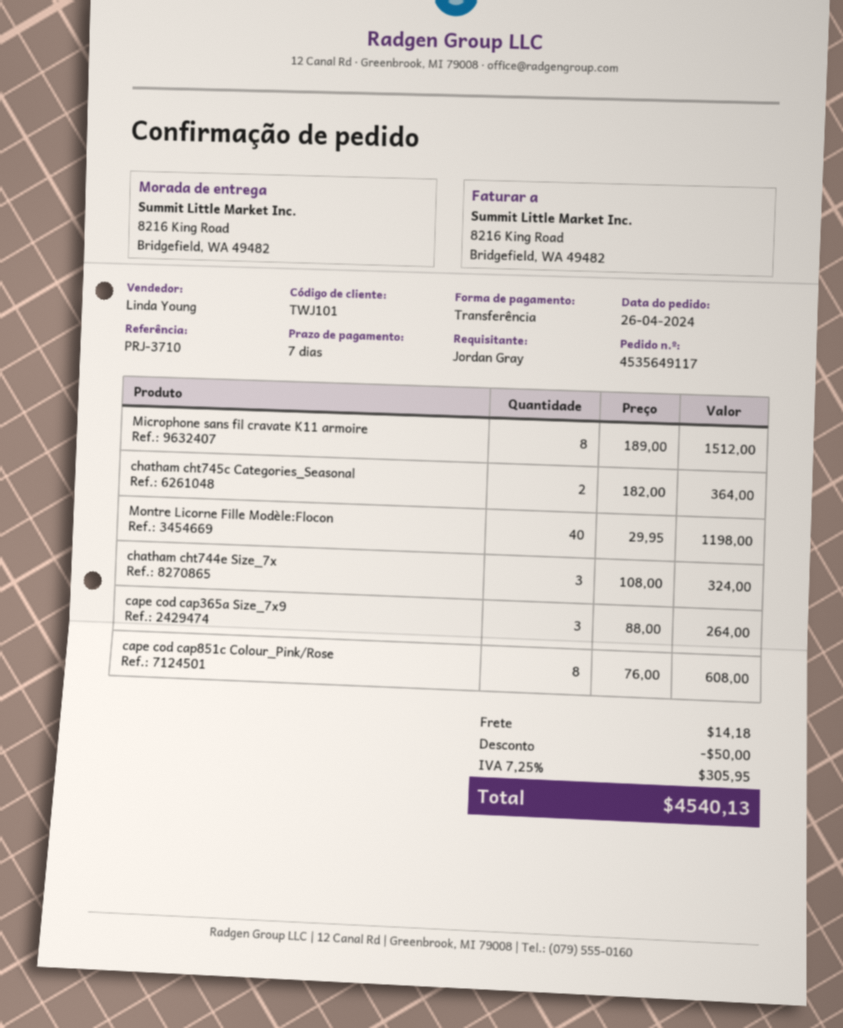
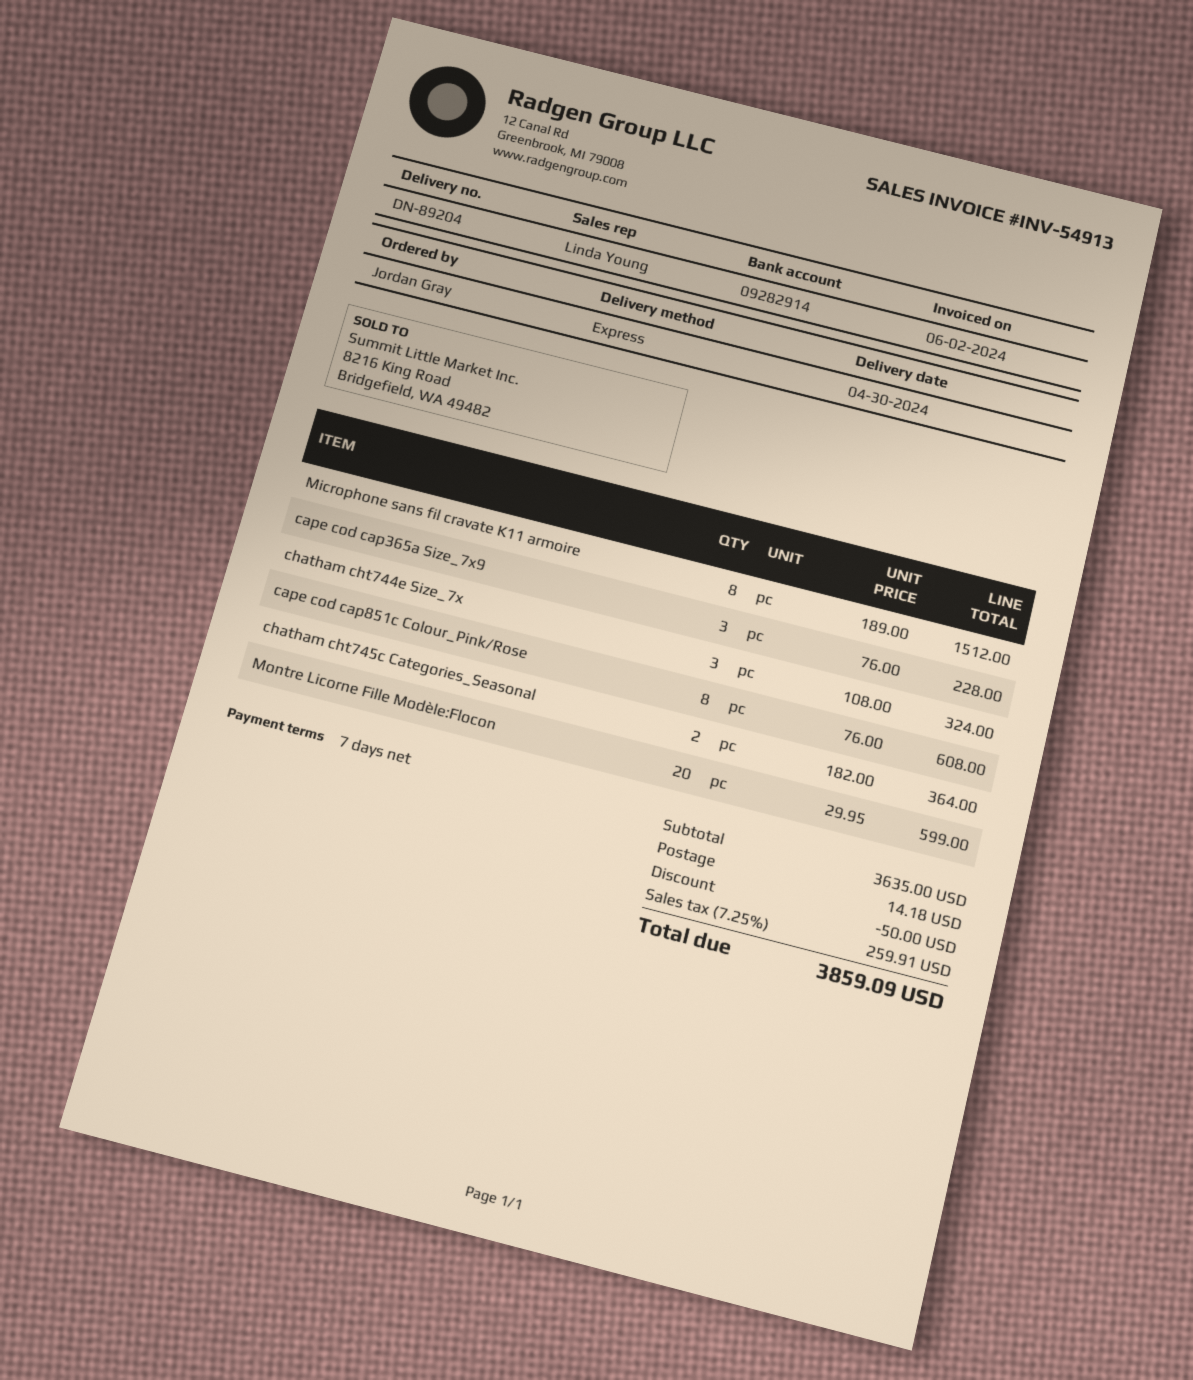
Montre Licorne Fille Modèle:Flocon: 40 x 29.95 = 1198.00 -> 20 x 29.95 = 599.00
cape cod cap365a Size_7x9: 3 x 88.00 = 264.00 -> 3 x 76.00 = 228.00
tax: 7.25% = 305.95 -> 7.25% = 259.91
total: 4540.13 -> 3859.09

